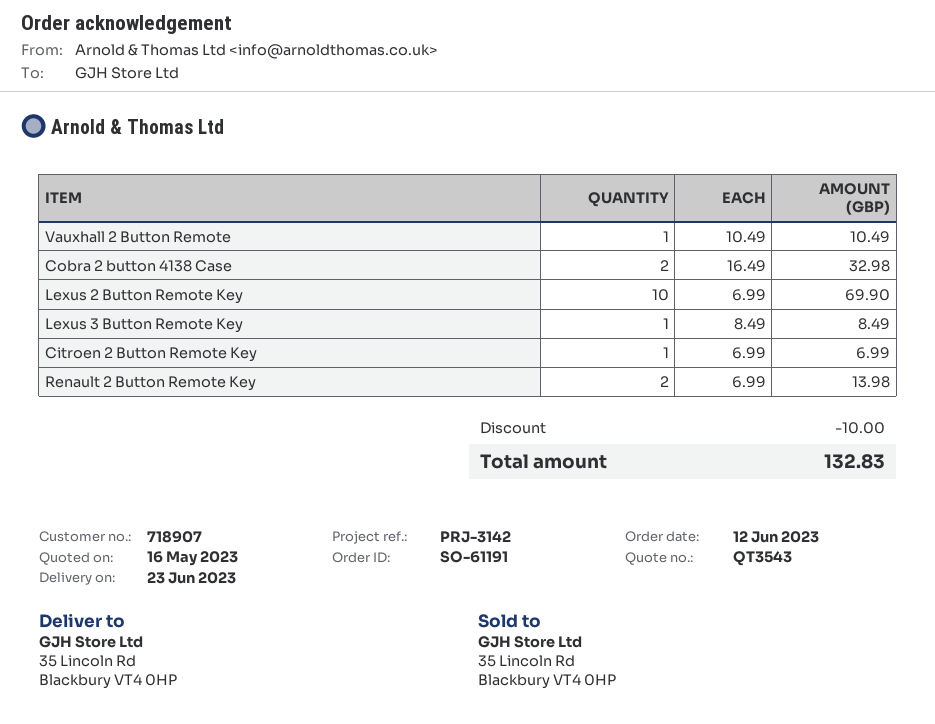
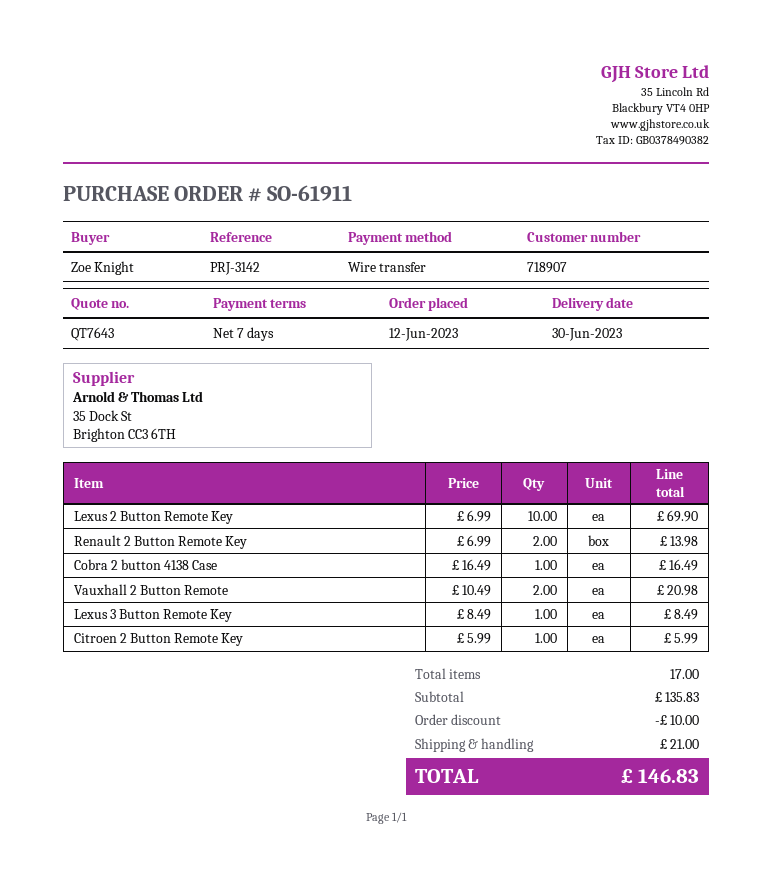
quote number: QT3543 -> QT7643
order number: SO-61191 -> SO-61911
delivery date: 2023-06-23 -> 2023-06-30
Vauxhall 2 Button Remote: 1 x 10.49 = 10.49 -> 2 x 10.49 = 20.98
Cobra 2 button 4138 Case: 2 x 16.49 = 32.98 -> 1 x 16.49 = 16.49
Citroen 2 Button Remote Key: 1 x 6.99 = 6.99 -> 1 x 5.99 = 5.99
shipping: none -> 21.00
total: 132.83 -> 146.83

